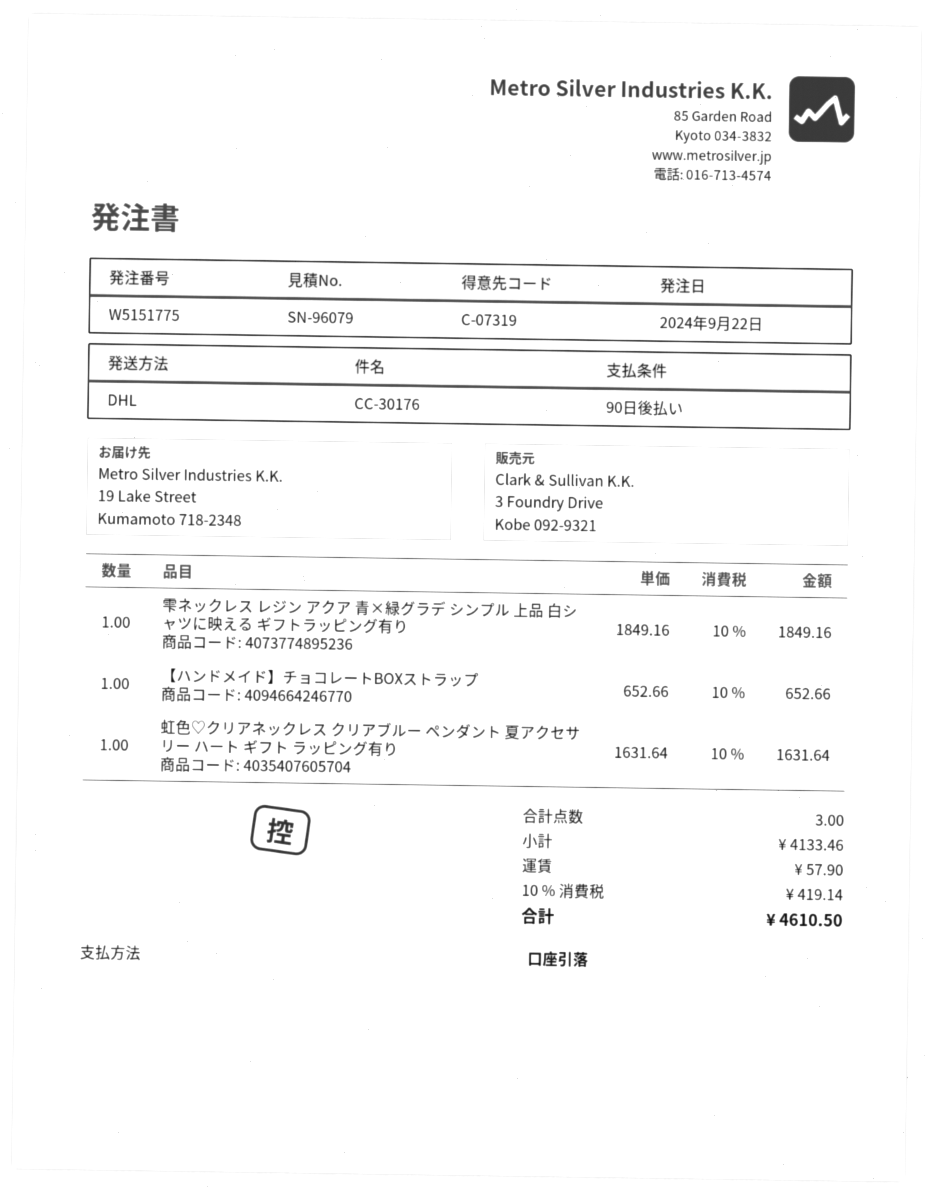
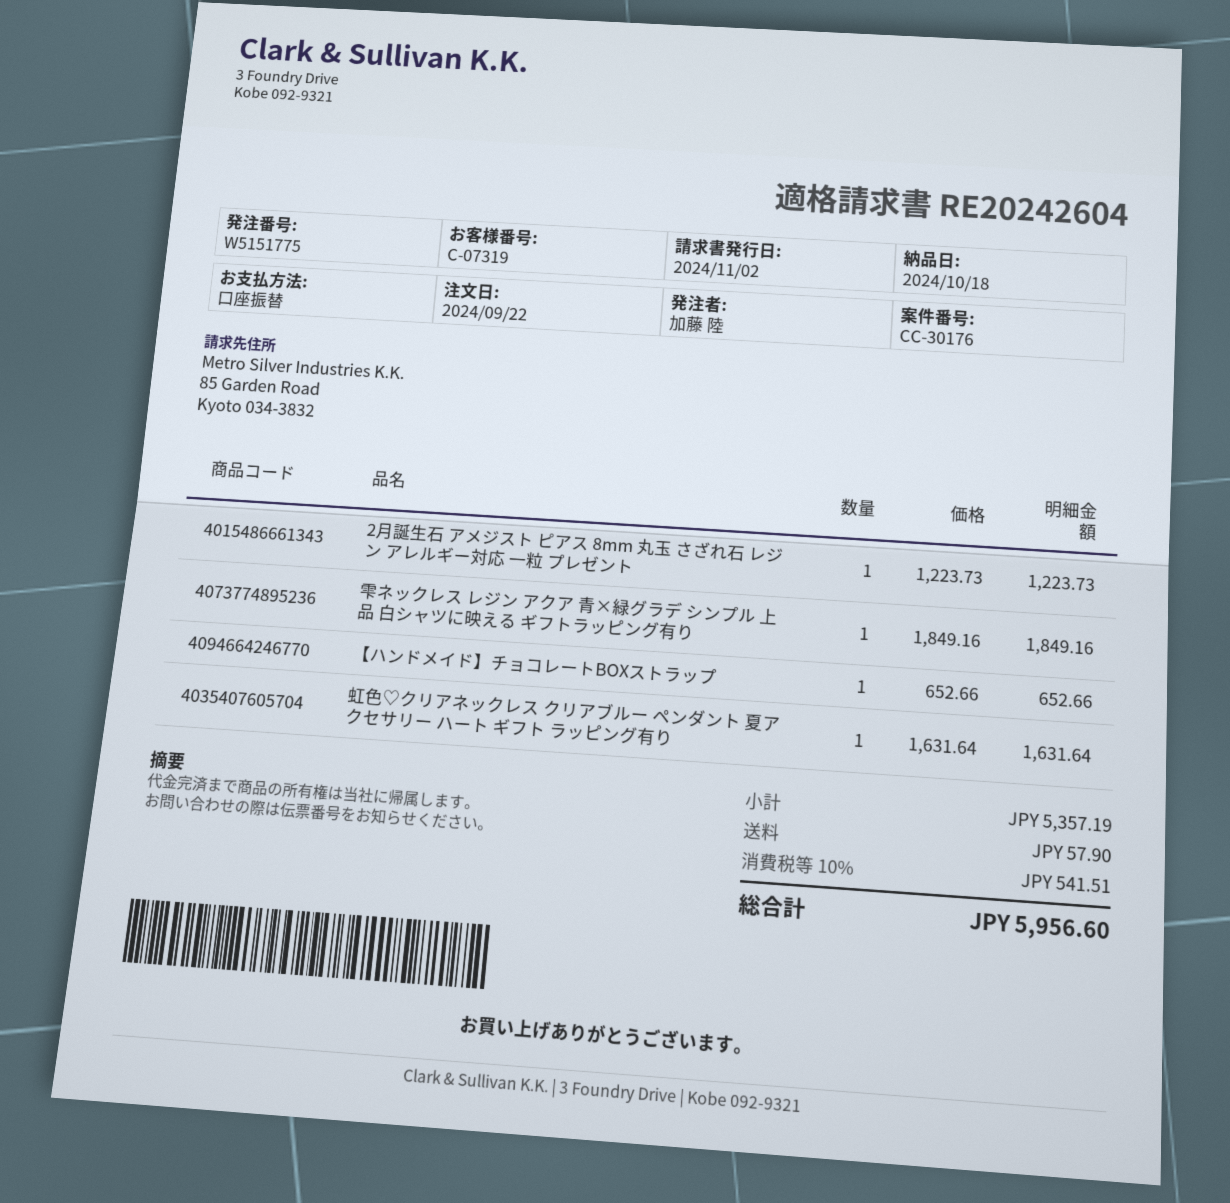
2月誕生石 アメジスト ピアス 8mm 丸玉 さざれ石 レジン アレルギー対応 一粒 プレゼント: none -> 1 x 1223.73 = 1223.73
subtotal: 4133.46 -> 5357.19
tax: 10% = 419.14 -> 10% = 541.51
total: 4610.50 -> 5956.60

